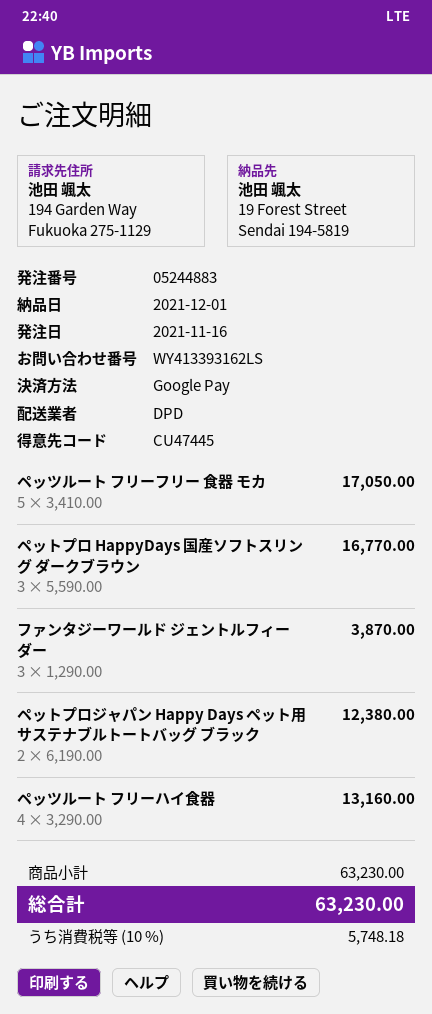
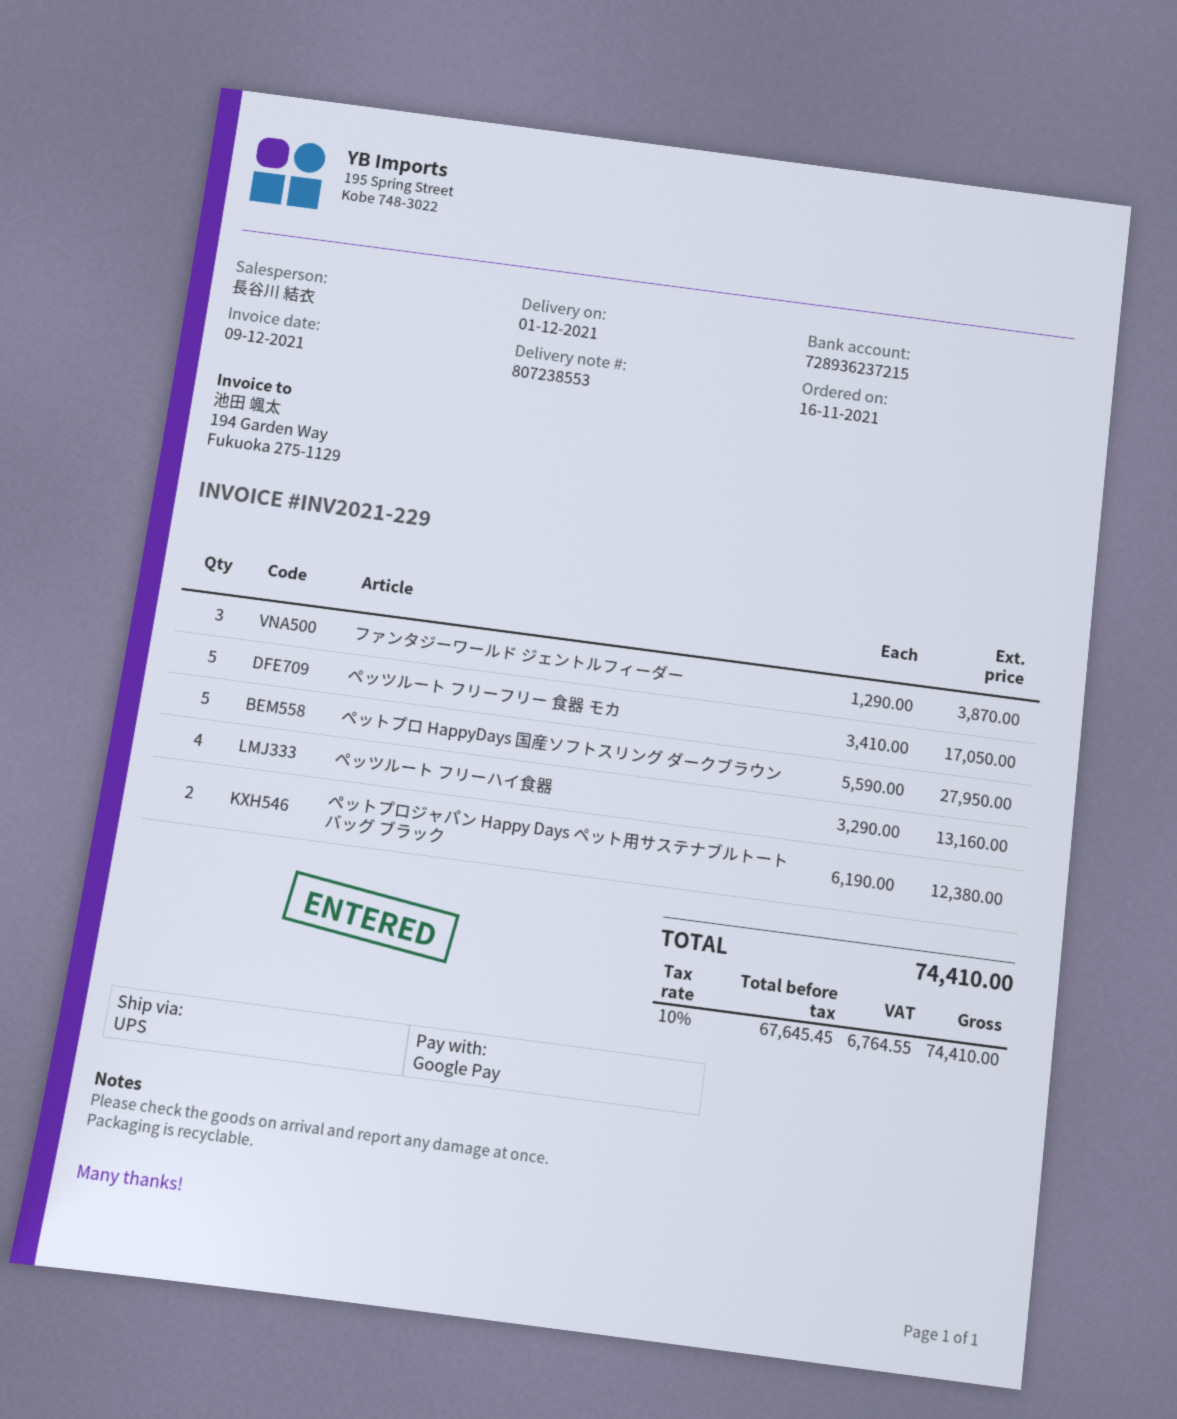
shipping method: DPD -> UPS
ペットプロ HappyDays 国産ソフトスリング ダークブラウン: 3 x 5590.00 = 16770.00 -> 5 x 5590.00 = 27950.00
tax: 10% = 5748.18 -> 10% = 6764.55
total: 63230.00 -> 74410.00

